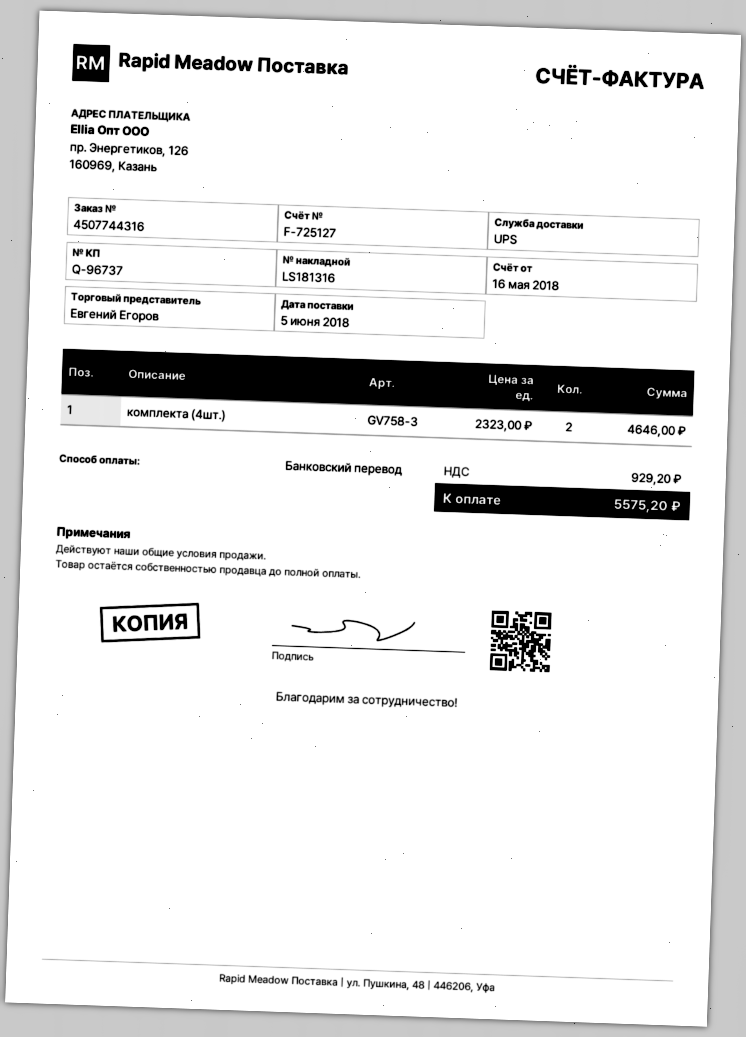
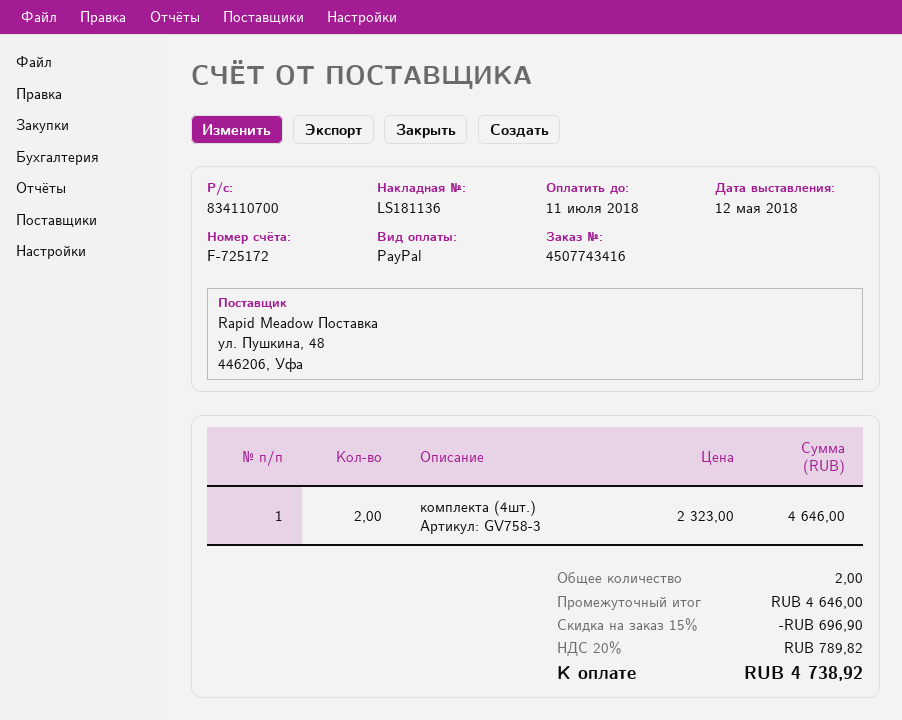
order number: 4507744316 -> 4507743416
delivery note number: LS181316 -> LS181136
invoice number: F-725127 -> F-725172
invoice date: 2018-05-16 -> 2018-05-12
payment method: bank transfer -> PayPal
discount: none -> 15% = 696.90
tax: 929.20 -> 789.82
total: 5575.20 -> 4738.92

